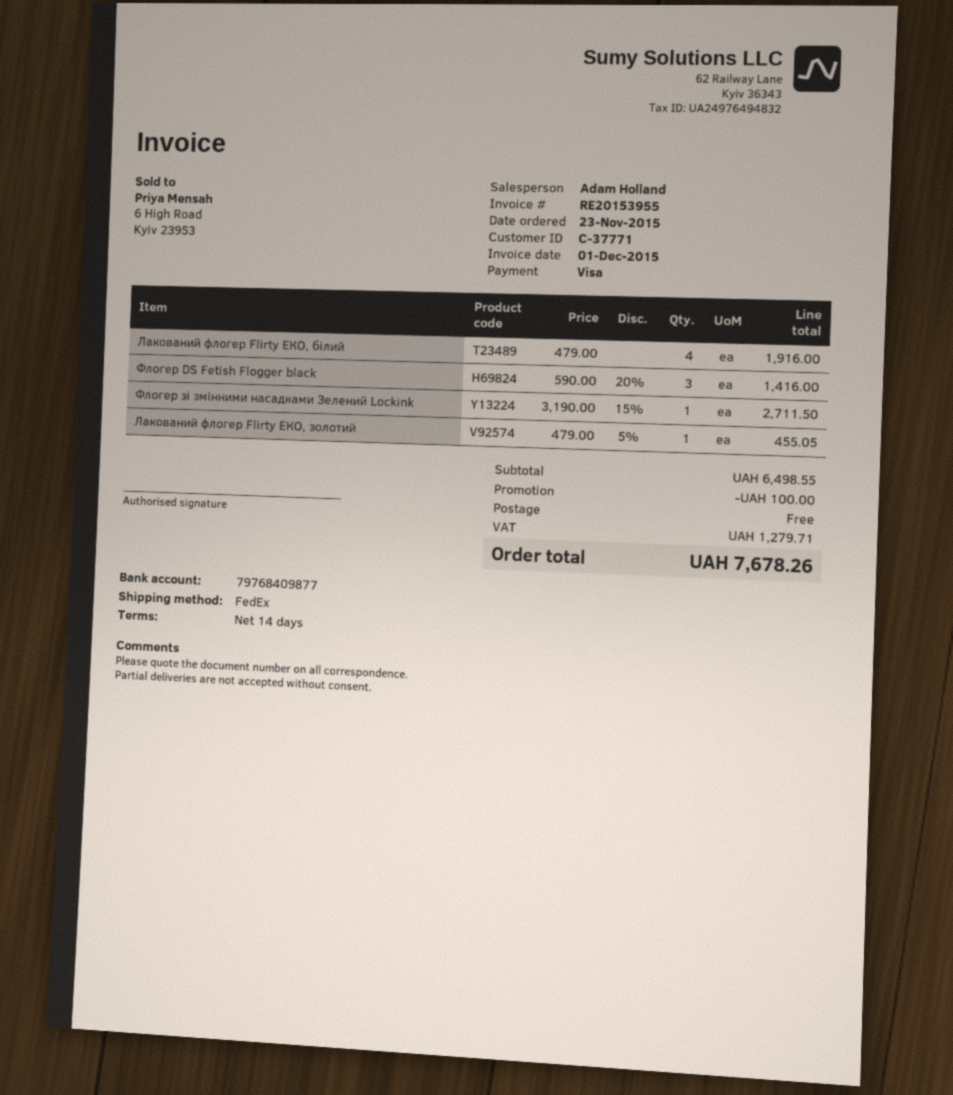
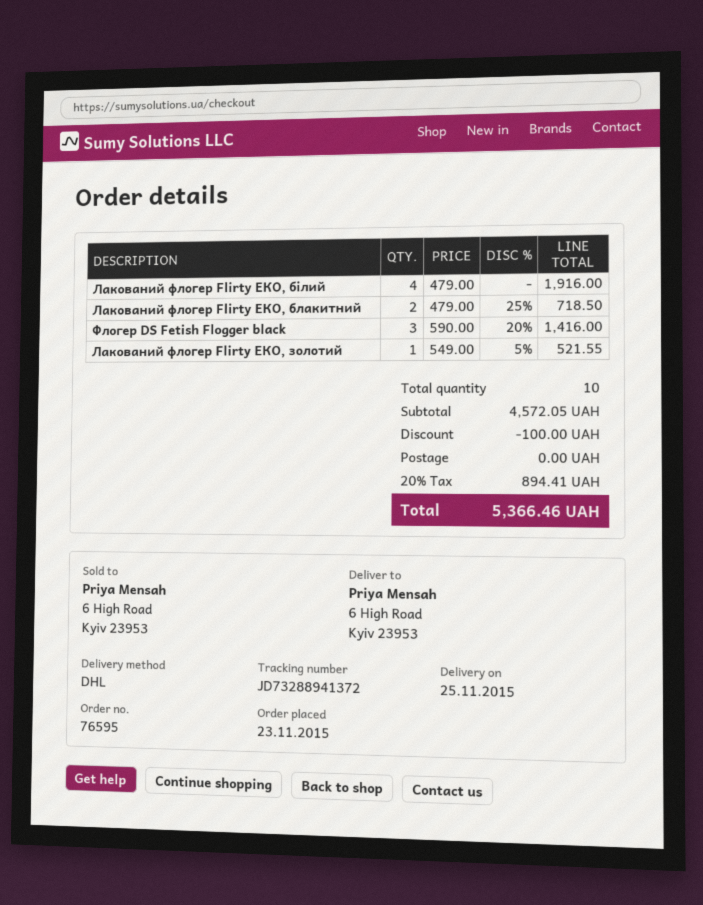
shipping method: FedEx -> DHL
Флогер зі змінними насадками Зелений Lockink: 1 x 3190.00 - 15% = 2711.50 -> none
Лакований флогер Flirty ЕКО, золотий: 1 x 479.00 - 5% = 455.05 -> 1 x 549.00 - 5% = 521.55
Лакований флогер Flirty ЕКО, блакитний: none -> 2 x 479.00 - 25% = 718.50
subtotal: 6498.55 -> 4572.05
tax: 1279.71 -> 894.41
total: 7678.26 -> 5366.46

